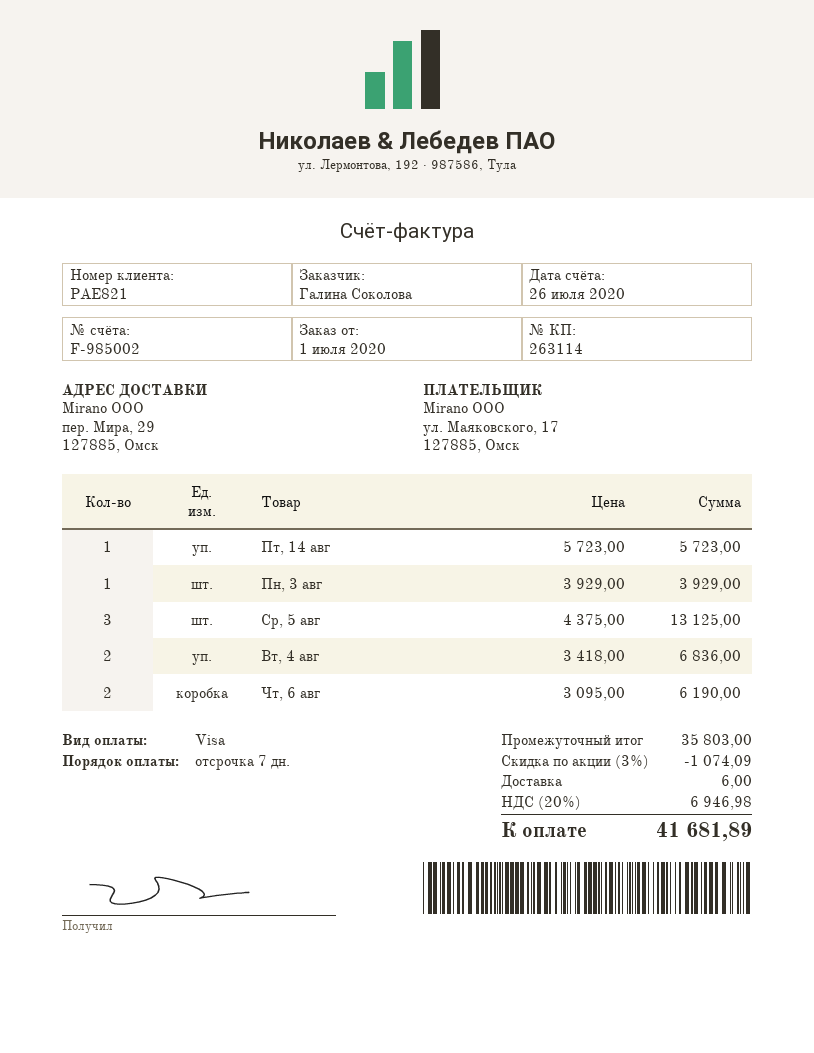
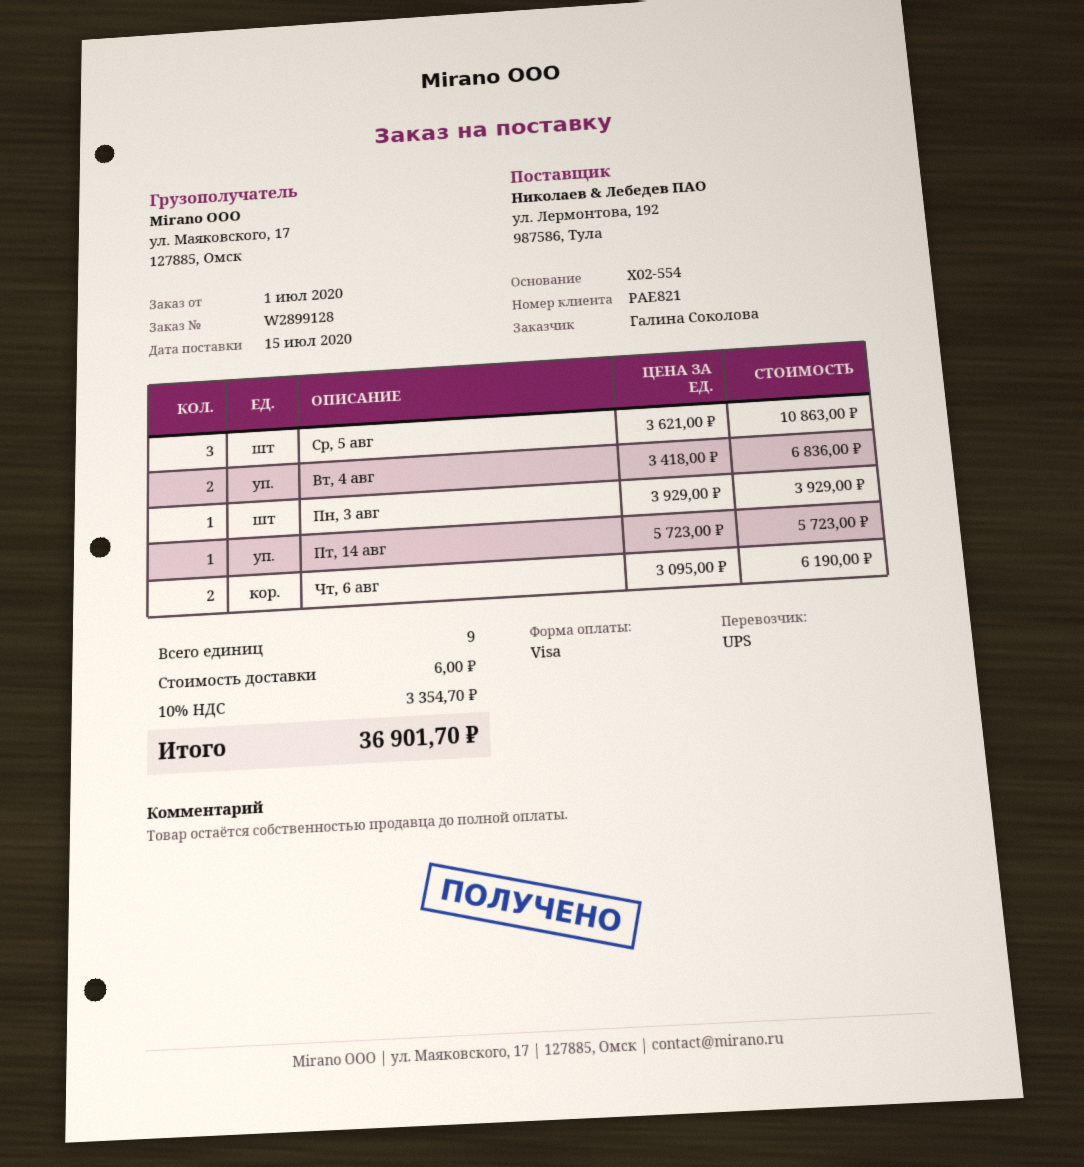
ship to: пер. Мира, 29, 127885, Омск -> ул. Маяковского, 17, 127885, Омск
Ср, 5 авг: 3 x 4375.00 = 13125.00 -> 3 x 3621.00 = 10863.00
discount: 3% = 1074.09 -> none
tax: 20% = 6946.98 -> 10% = 3354.70
total: 41681.89 -> 36901.70

